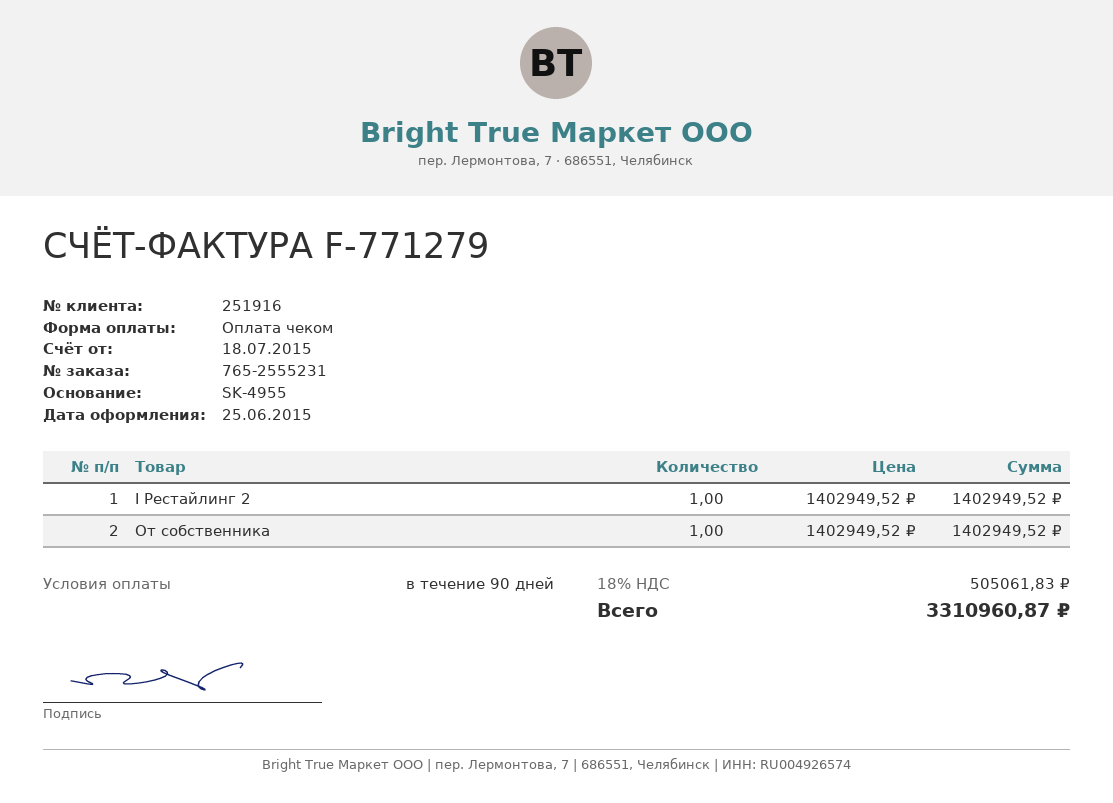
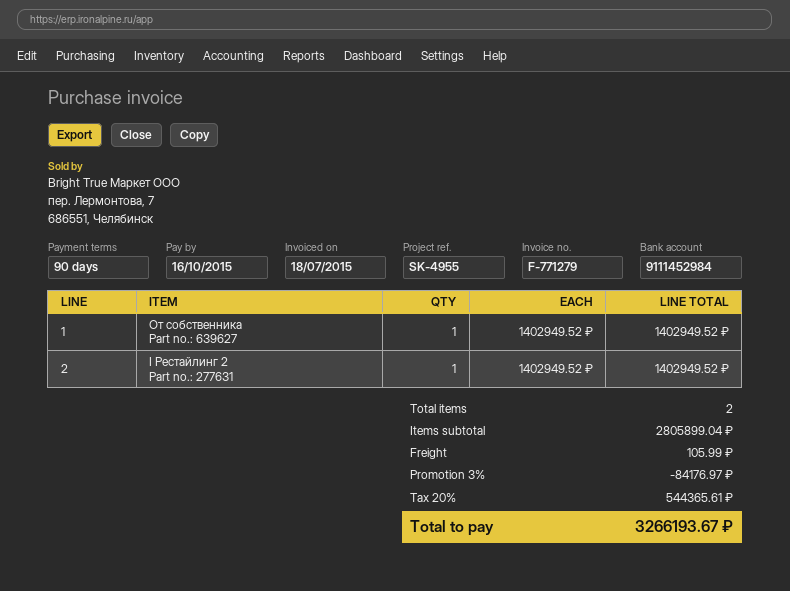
discount: none -> 3% = 84176.97
shipping: none -> 105.99
tax: 18% = 505061.83 -> 20% = 544365.61
total: 3310960.87 -> 3266193.67

